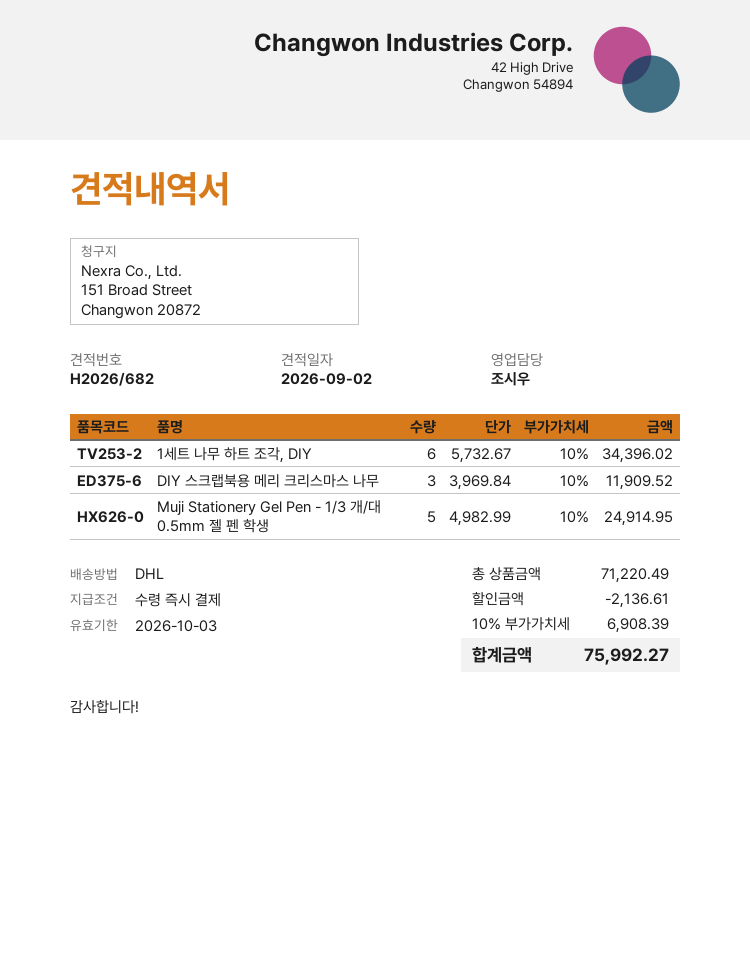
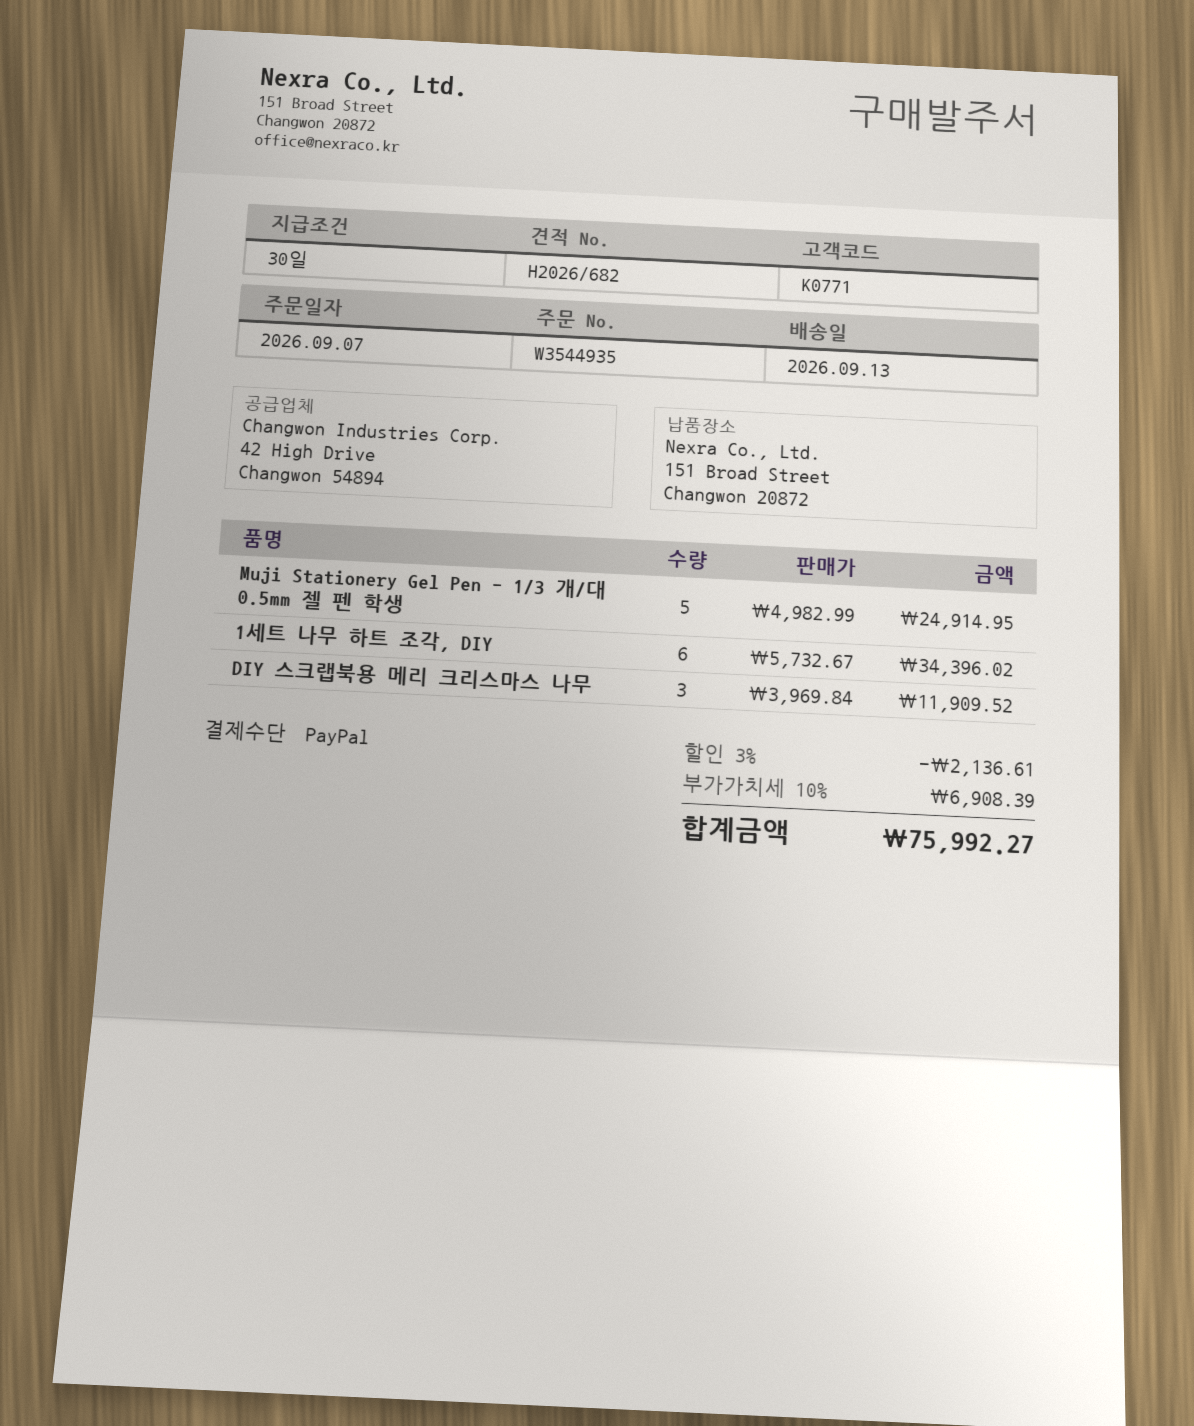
payment terms: on receipt -> 30 days

